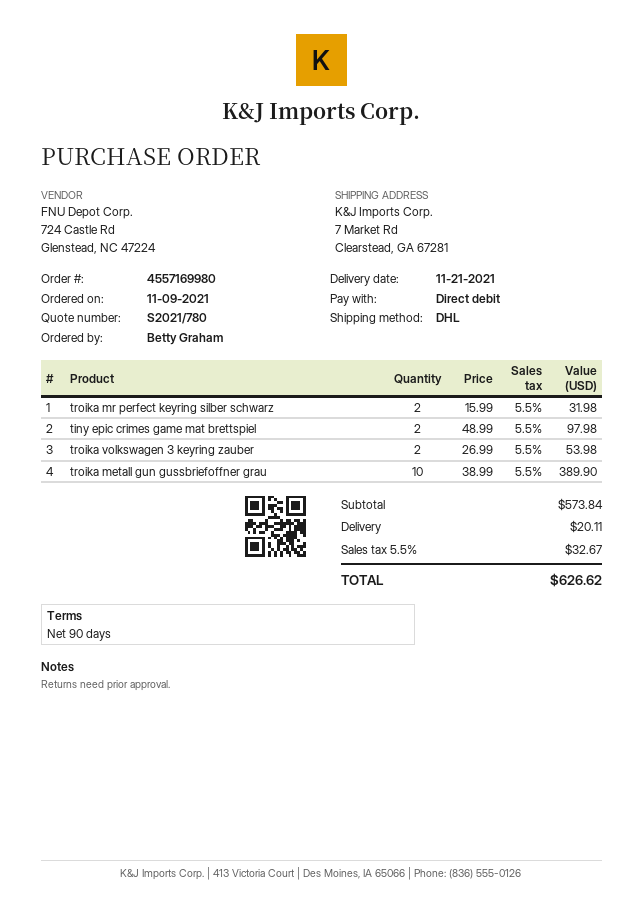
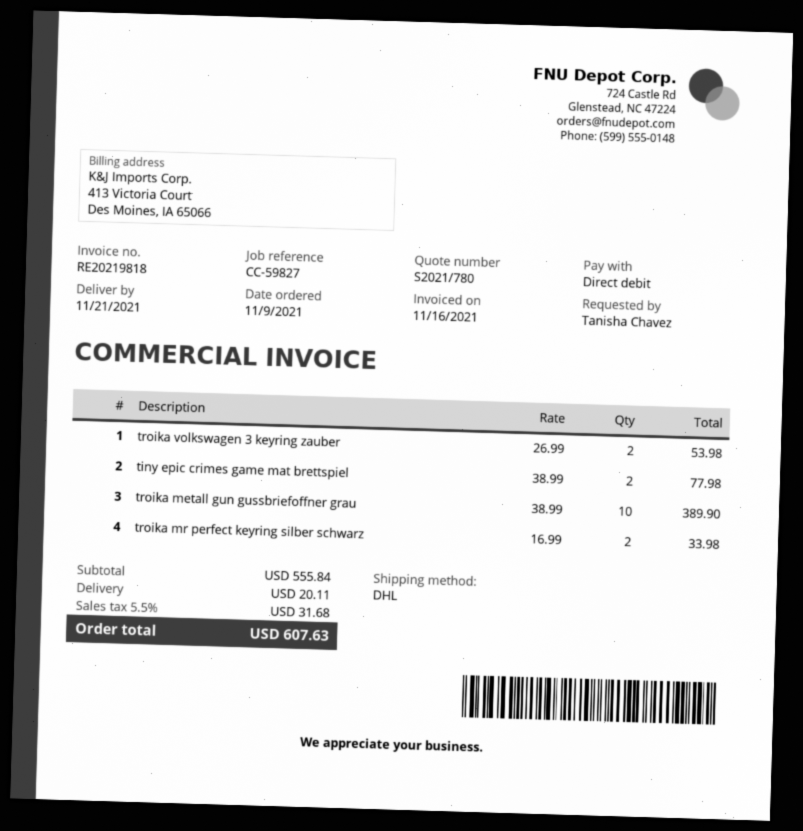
ordered by: Betty Graham -> Tanisha Chavez
troika mr perfect keyring silber schwarz: 2 x 15.99 = 31.98 -> 2 x 16.99 = 33.98
tiny epic crimes game mat brettspiel: 2 x 48.99 = 97.98 -> 2 x 38.99 = 77.98
subtotal: 573.84 -> 555.84
tax: 5.5% = 32.67 -> 5.5% = 31.68
total: 626.62 -> 607.63

